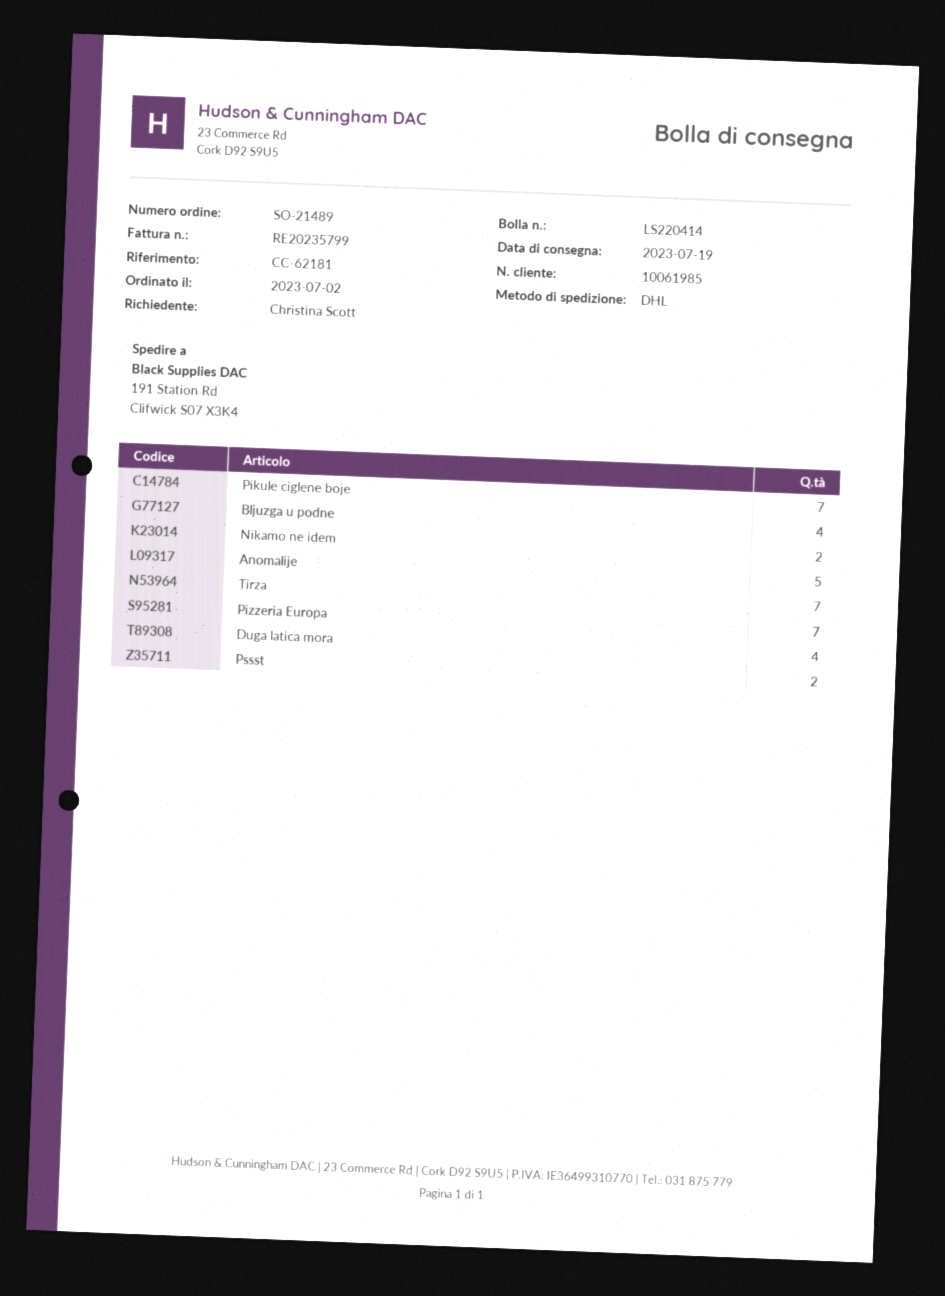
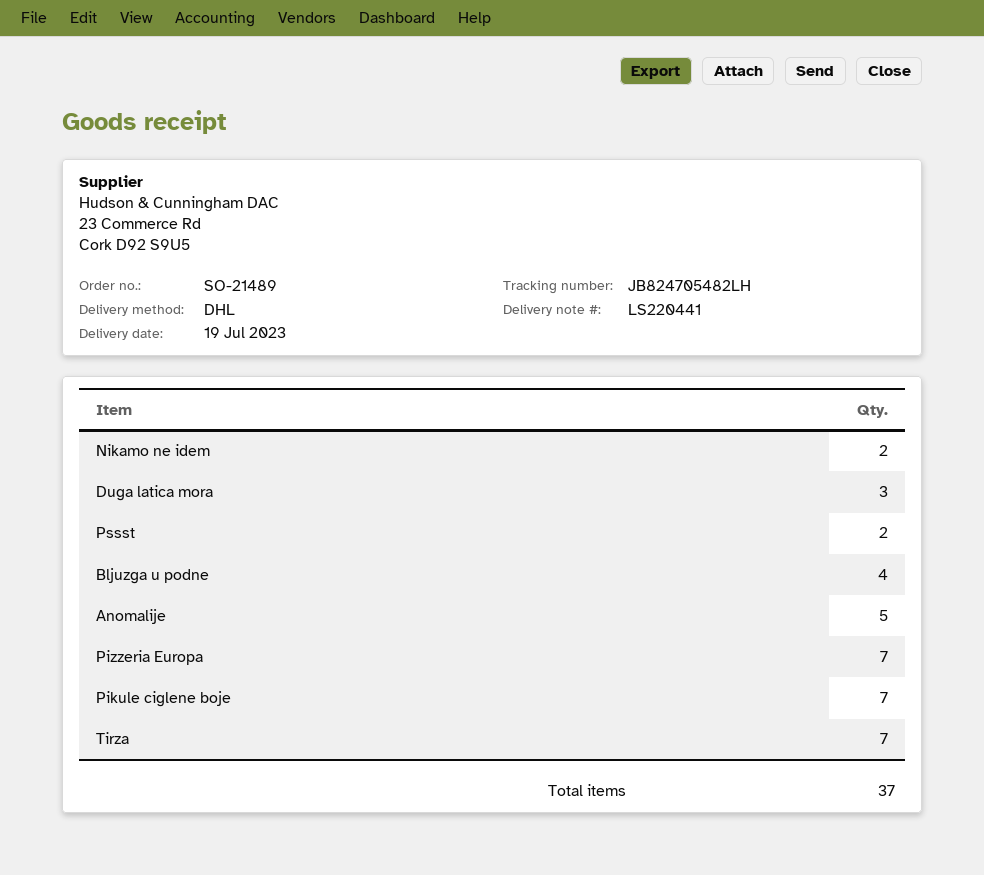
delivery note number: LS220414 -> LS220441
Duga latica mora: 4 -> 3

